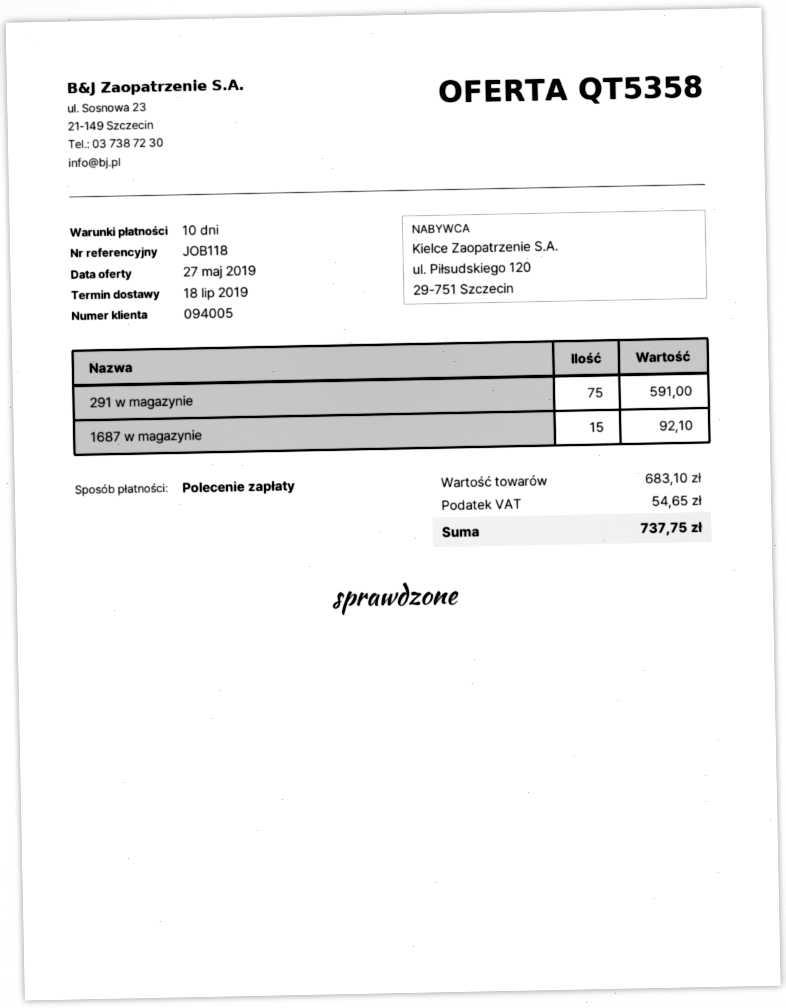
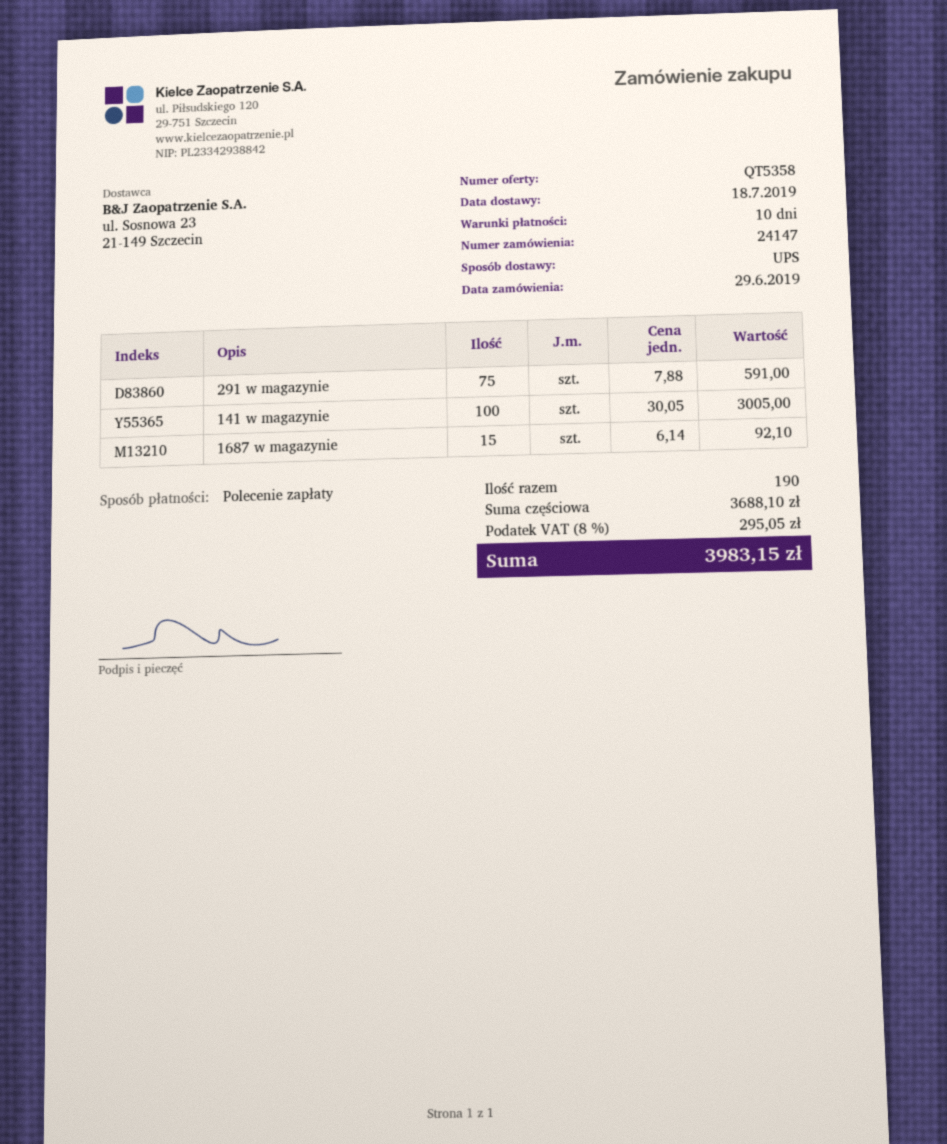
141 w magazynie: none -> 100 for 3005.00
subtotal: 683.10 -> 3688.10
tax: 54.65 -> 295.05
total: 737.75 -> 3983.15

